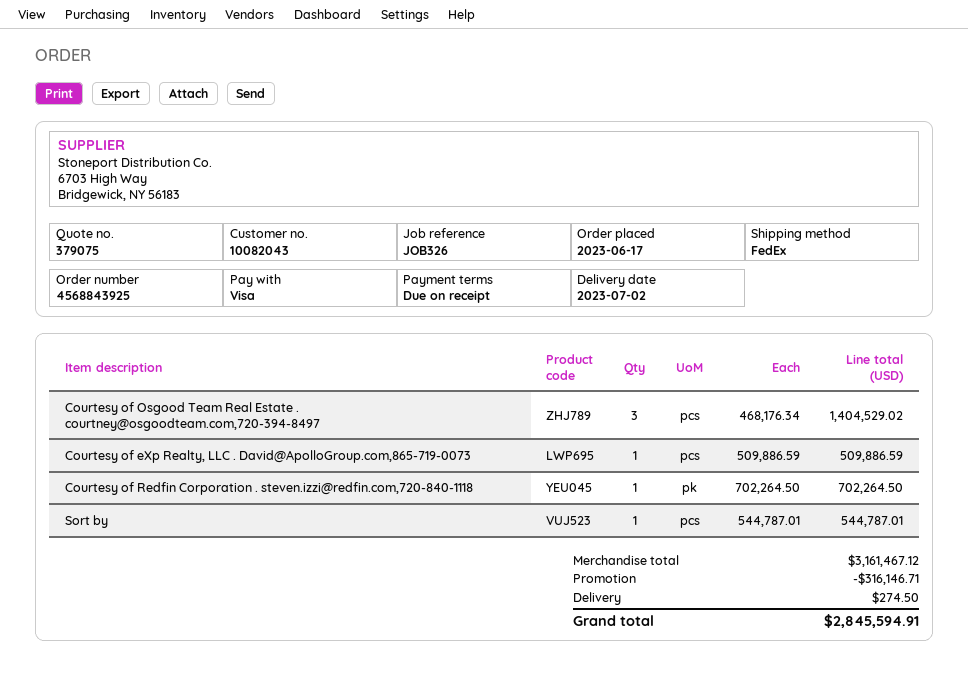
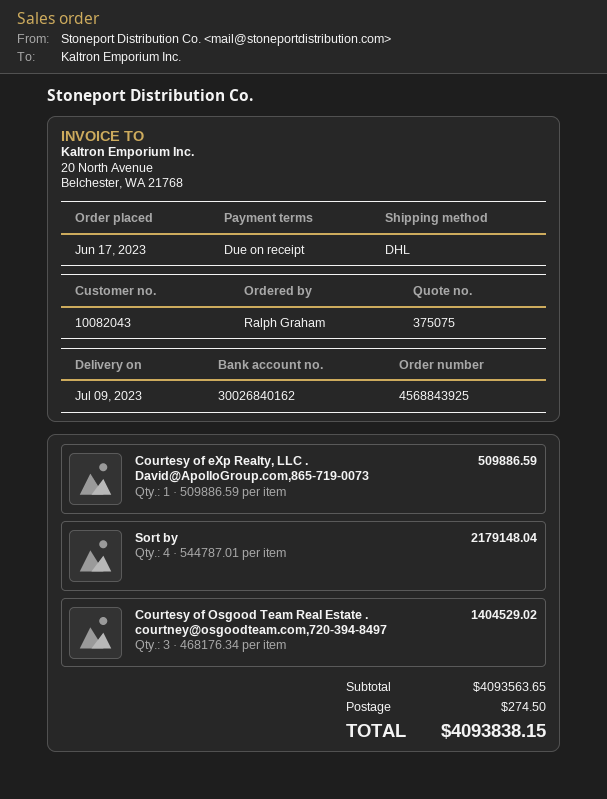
quote number: 379075 -> 375075
delivery date: 2023-07-02 -> 2023-07-09
shipping method: FedEx -> DHL
Courtesy of Redfin Corporation . steven.izzi@redfin.com,720-840-1118: 1 x 702264.50 = 702264.50 -> none
Sort by: 1 x 544787.01 = 544787.01 -> 4 x 544787.01 = 2179148.04
subtotal: 3161467.12 -> 4093563.65
discount: 316146.71 -> none
total: 2845594.91 -> 4093838.15

